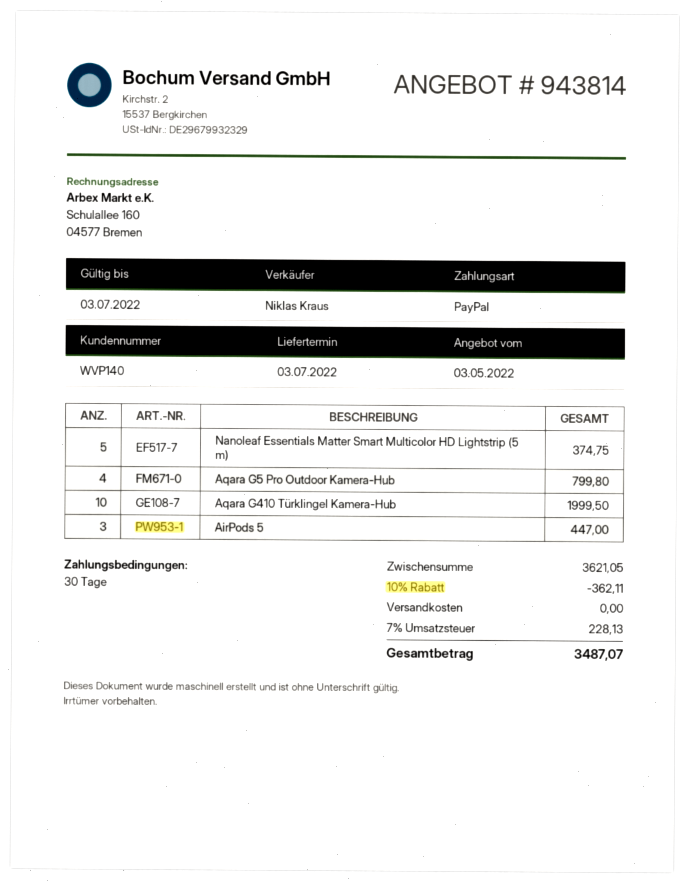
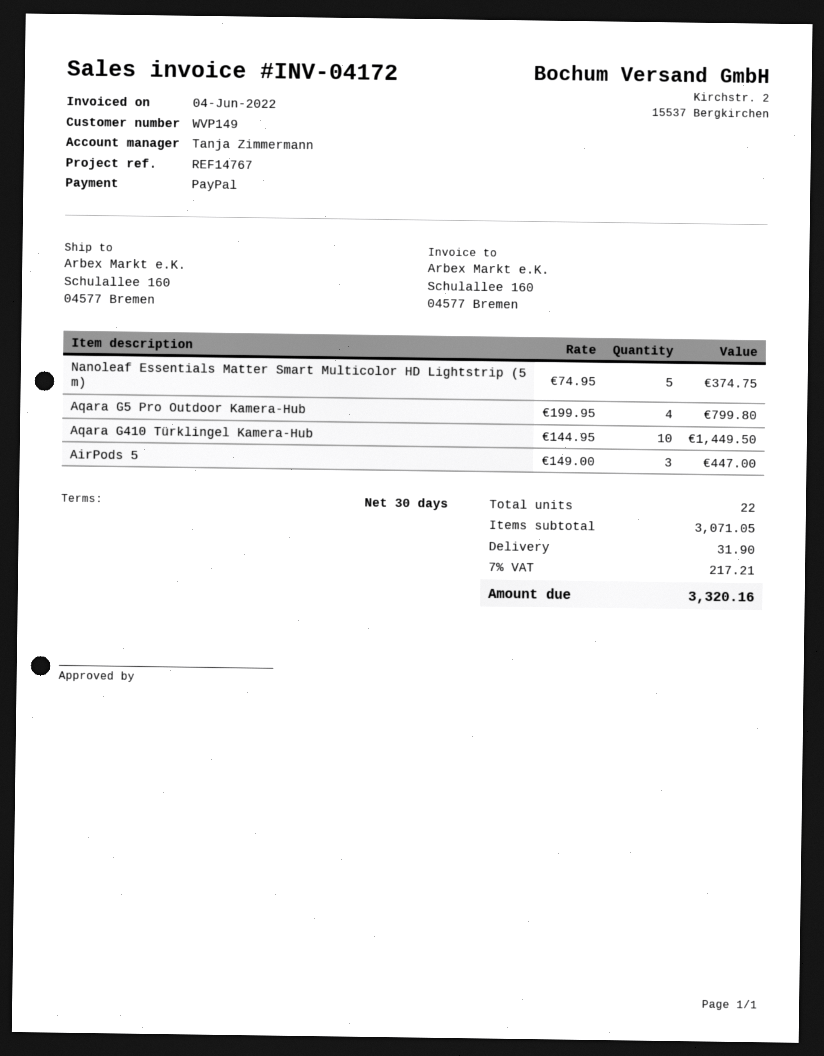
customer number: WVP140 -> WVP149
sales rep: Niklas Kraus -> Tanja Zimmermann
Aqara G410 Türklingel Kamera-Hub: 10 for 1999.50 -> 10 for 1449.50
subtotal: 3621.05 -> 3071.05
discount: 10% = 362.11 -> none
shipping: 0.00 -> 31.90
tax: 7% = 228.13 -> 7% = 217.21
total: 3487.07 -> 3320.16

